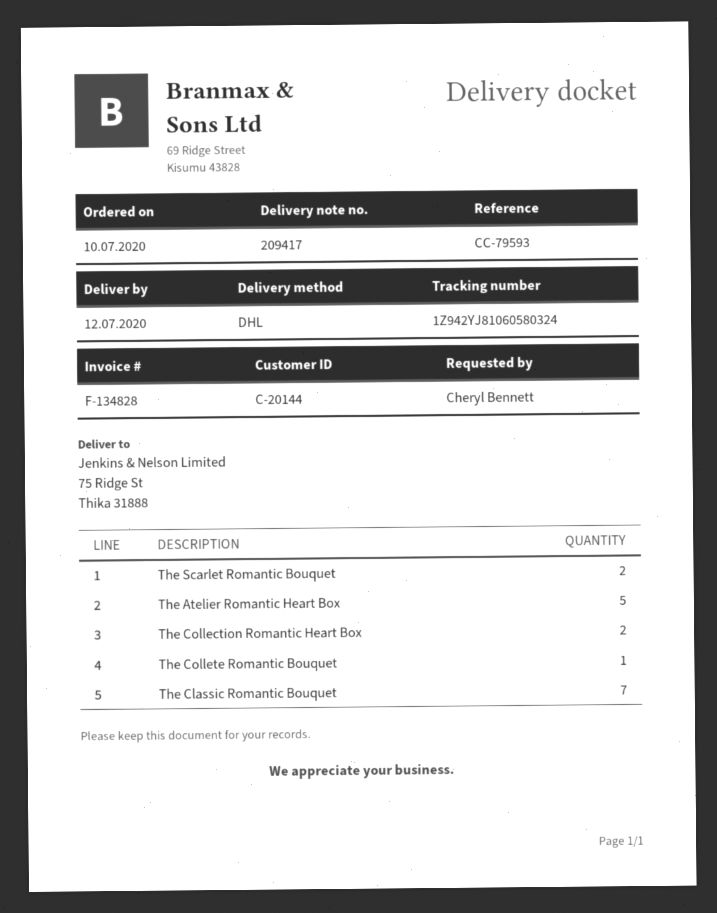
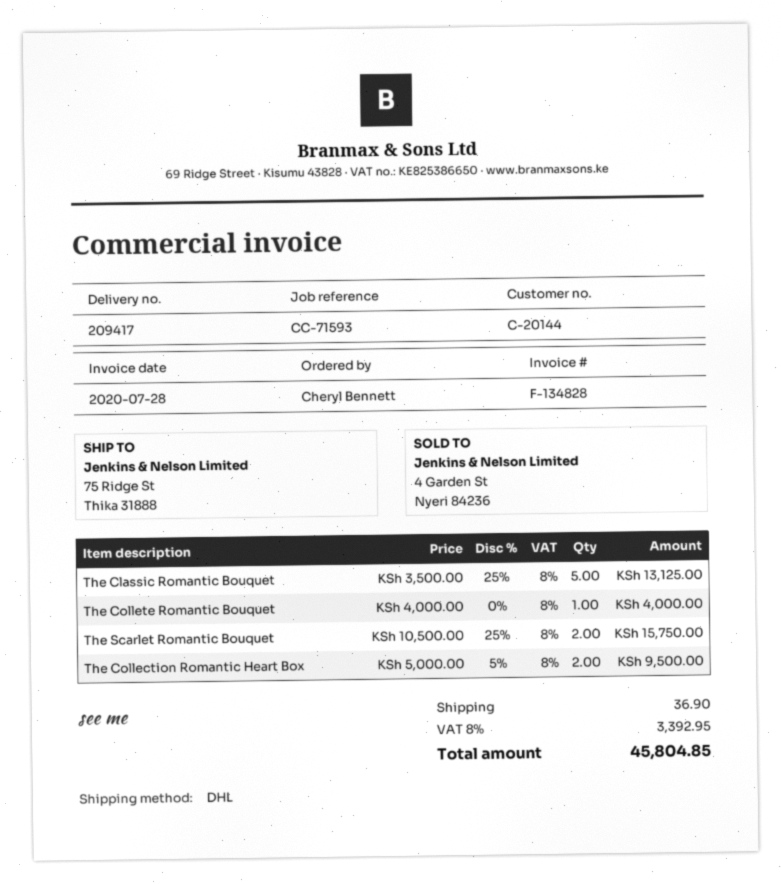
reference: CC-79593 -> CC-71593
The Atelier Romantic Heart Box: 5 -> none
The Classic Romantic Bouquet: 7 -> 5

